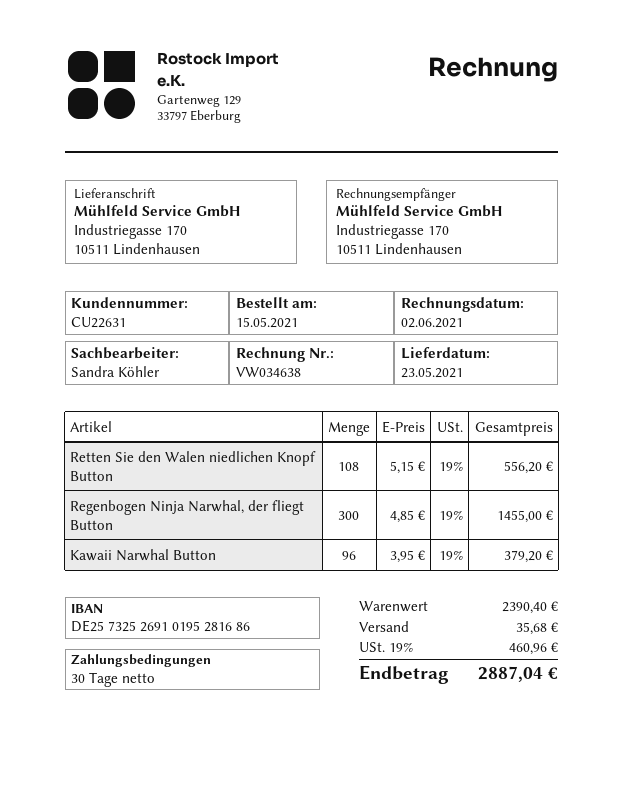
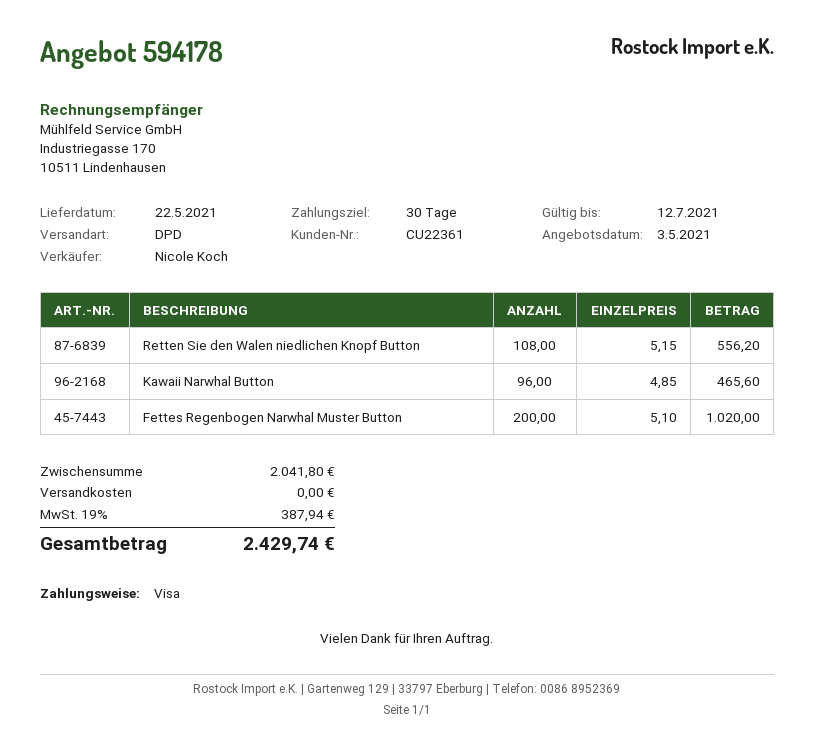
delivery date: 2021-05-23 -> 2021-05-22
customer number: CU22631 -> CU22361
sales rep: Sandra Köhler -> Nicole Koch
Regenbogen Ninja Narwhal, der fliegt Button: 300 x 4.85 = 1455.00 -> none
Kawaii Narwhal Button: 96 x 3.95 = 379.20 -> 96 x 4.85 = 465.60
Fettes Regenbogen Narwhal Muster Button: none -> 200 x 5.10 = 1020.00
subtotal: 2390.40 -> 2041.80
shipping: 35.68 -> 0.00
tax: 19% = 460.96 -> 19% = 387.94
total: 2887.04 -> 2429.74

